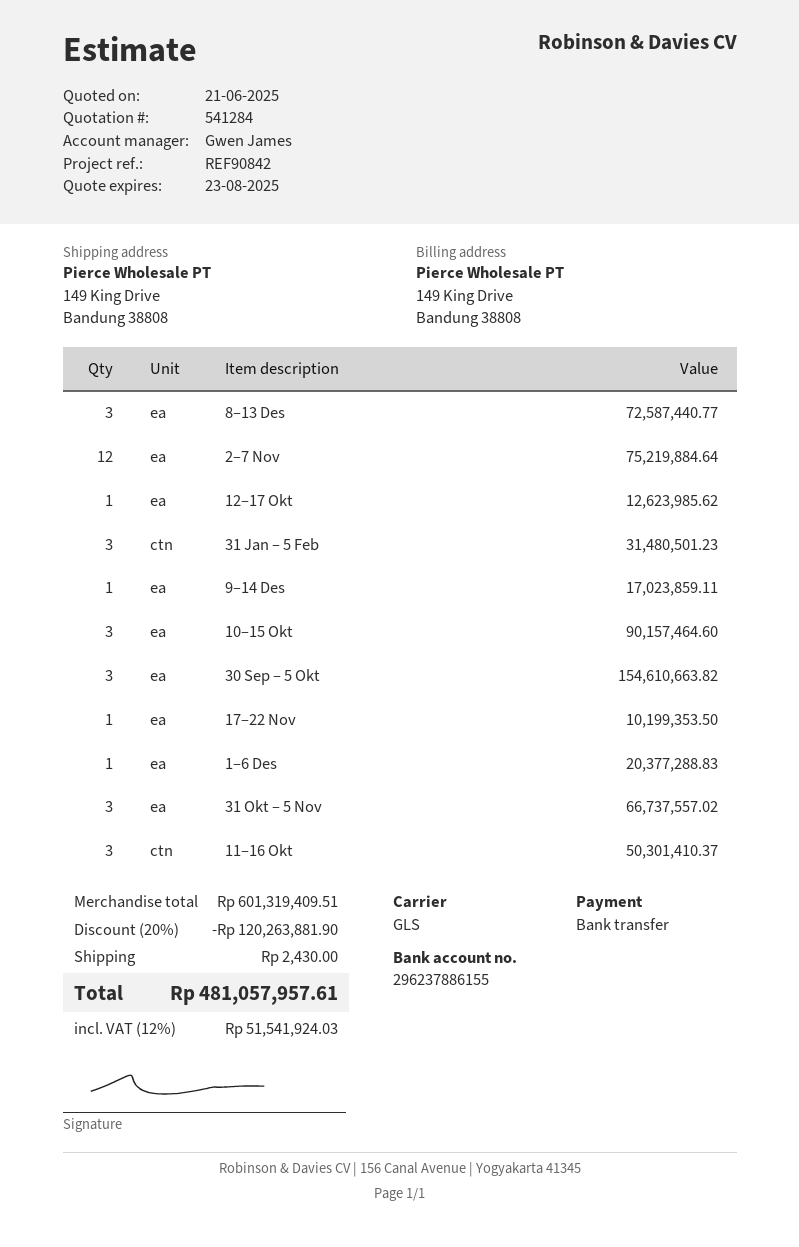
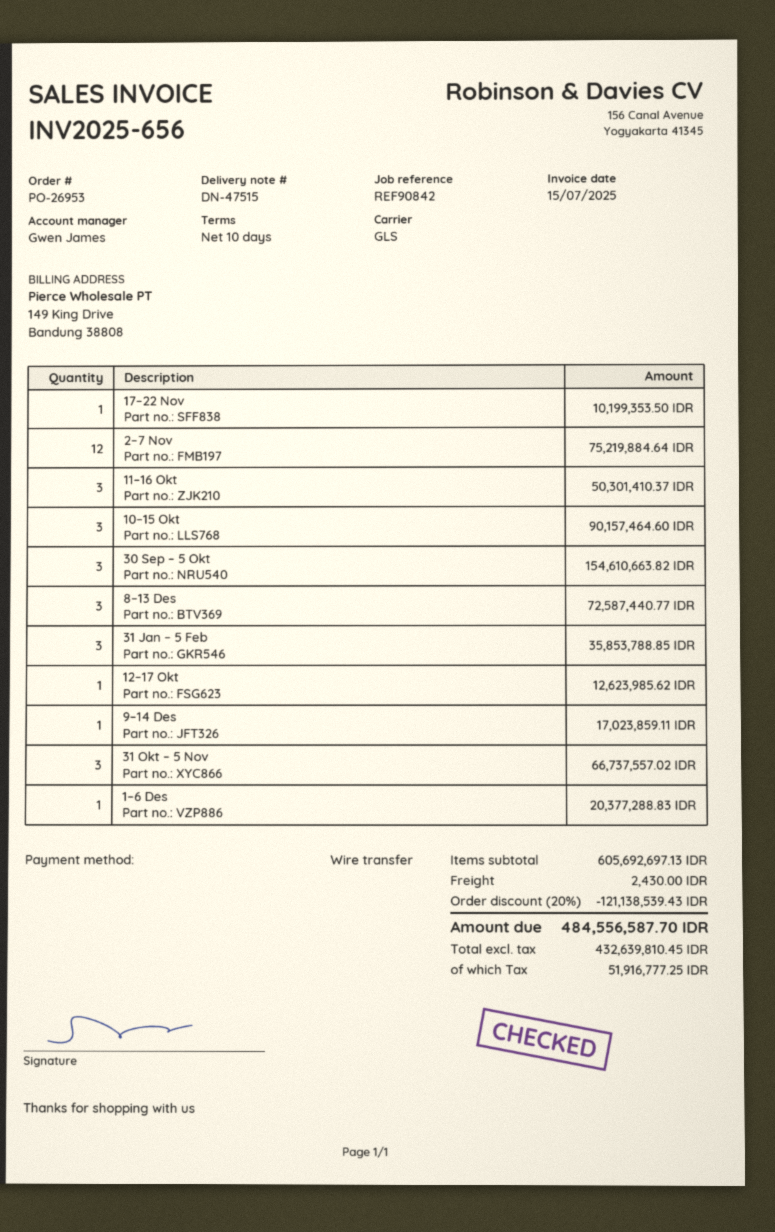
31 Jan – 5 Feb: 3 for 31480501.23 -> 3 for 35853788.85
subtotal: 601319409.51 -> 605692697.13
discount: 20% = 120263881.90 -> 20% = 121138539.43
tax: 51541924.03 -> 51916777.25
total: 481057957.61 -> 484556587.70

